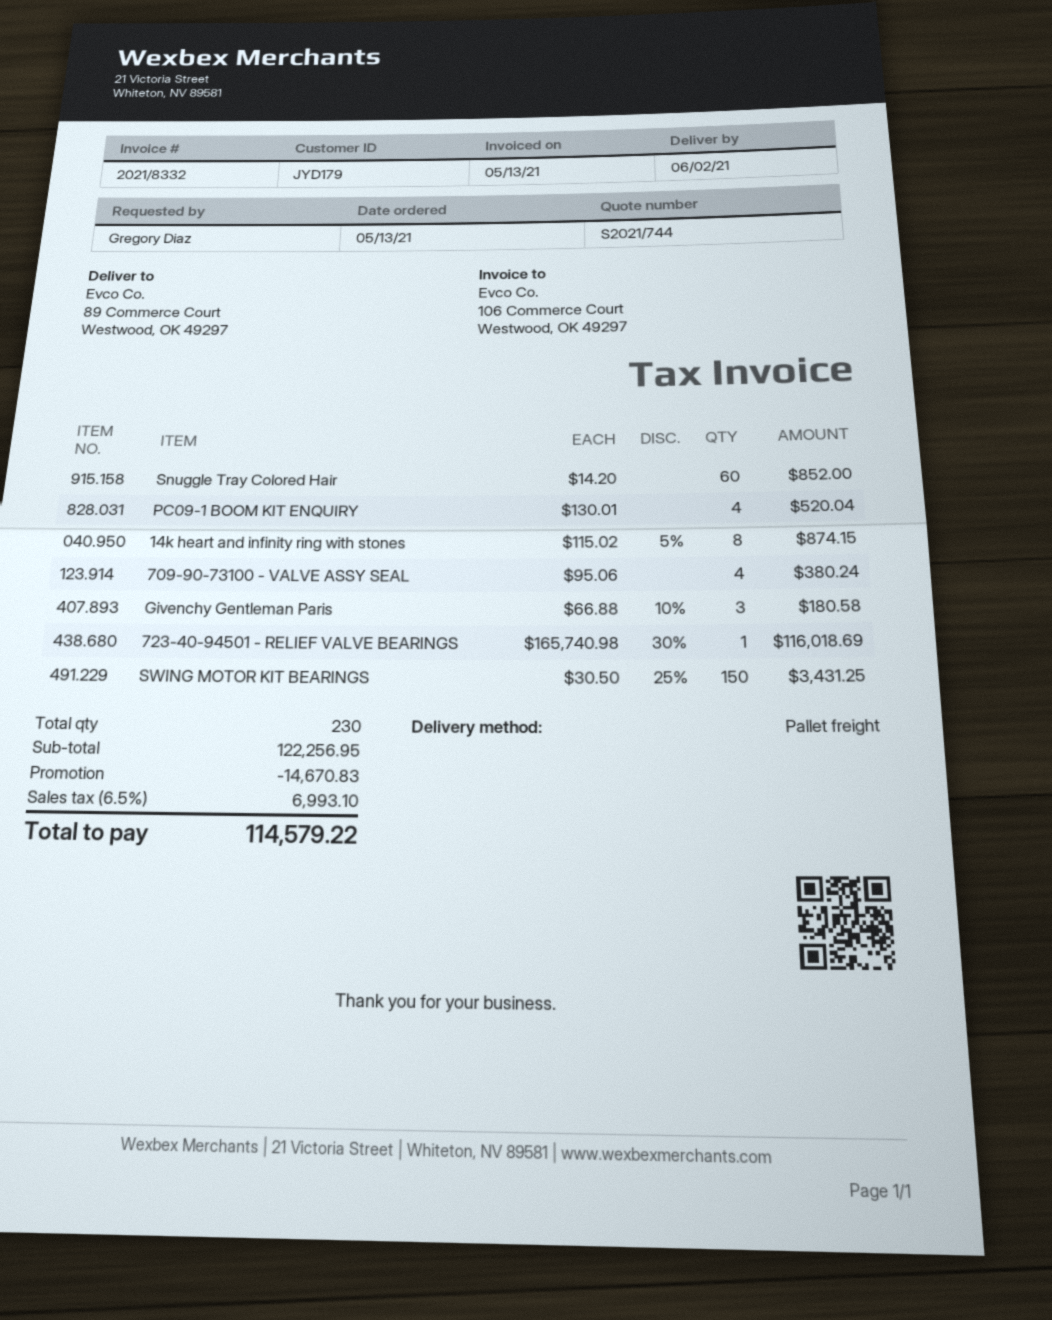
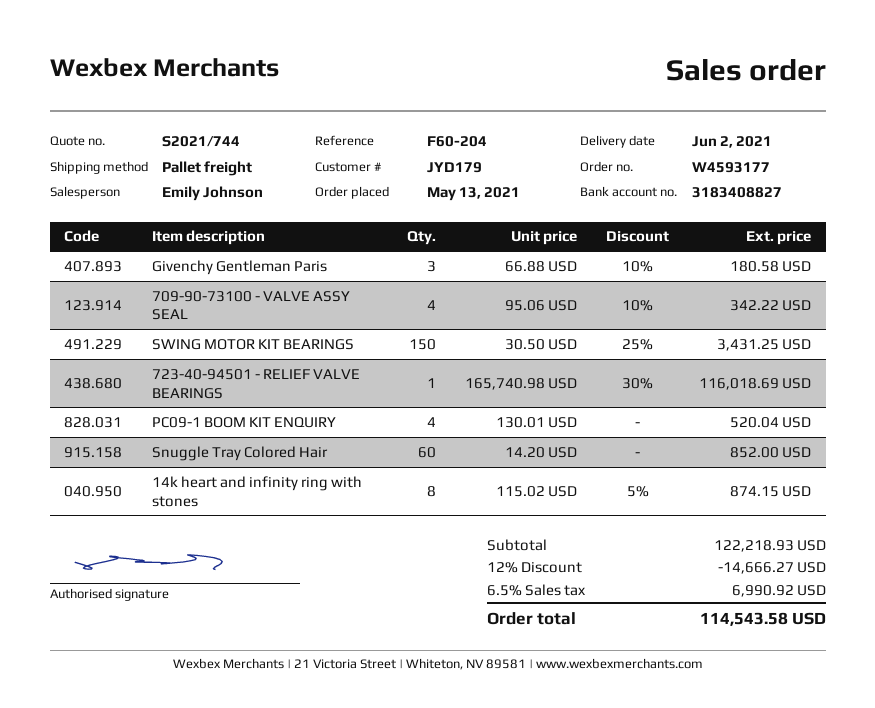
709-90-73100 - VALVE ASSY SEAL: 4 x 95.06 = 380.24 -> 4 x 95.06 - 10% = 342.22
subtotal: 122256.95 -> 122218.93
discount: 14670.83 -> 14666.27
tax: 6.5% = 6993.10 -> 6.5% = 6990.92
total: 114579.22 -> 114543.58

